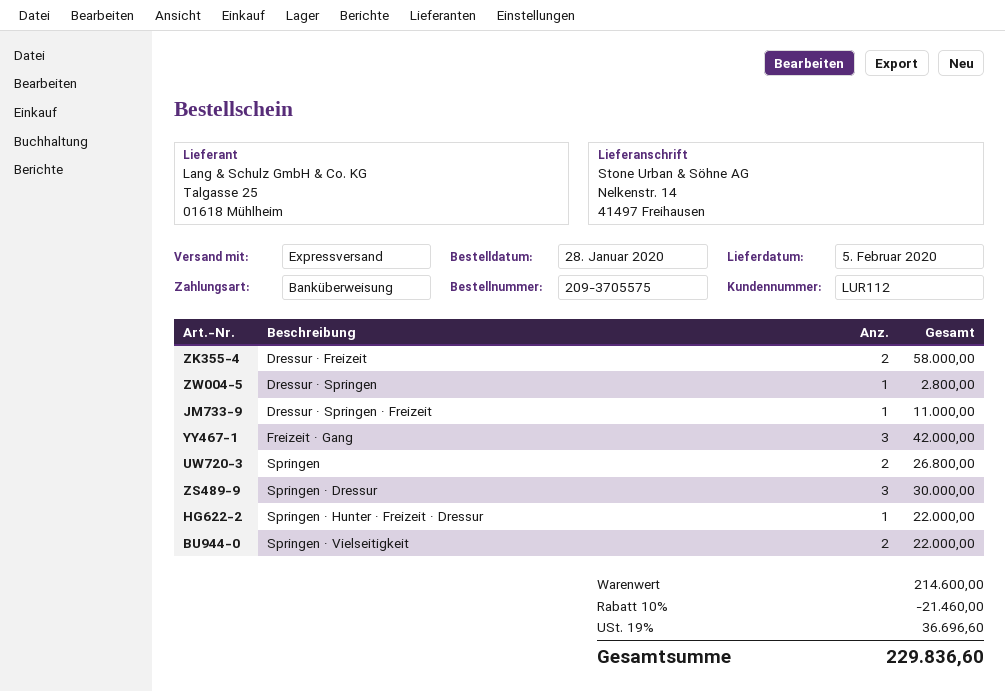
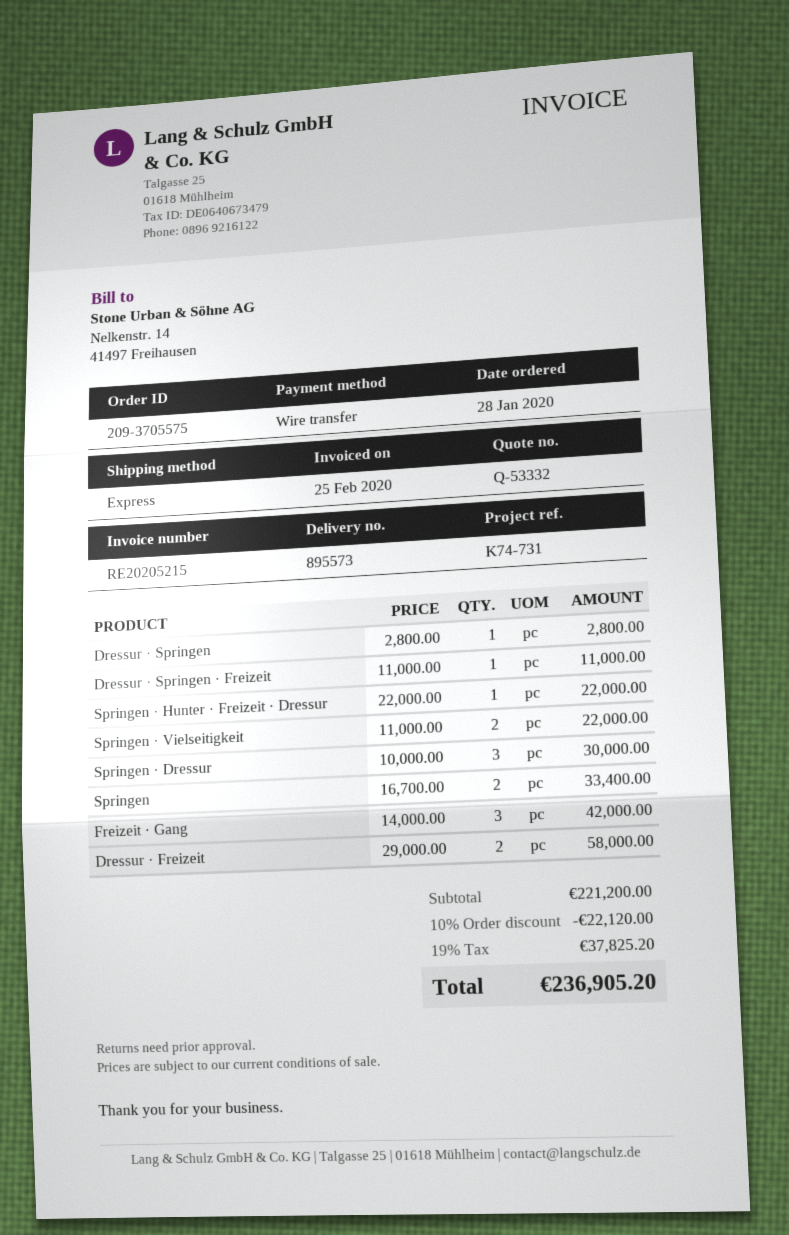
Springen: 2 for 26800.00 -> 2 for 33400.00
subtotal: 214600.00 -> 221200.00
discount: 10% = 21460.00 -> 10% = 22120.00
tax: 19% = 36696.60 -> 19% = 37825.20
total: 229836.60 -> 236905.20

